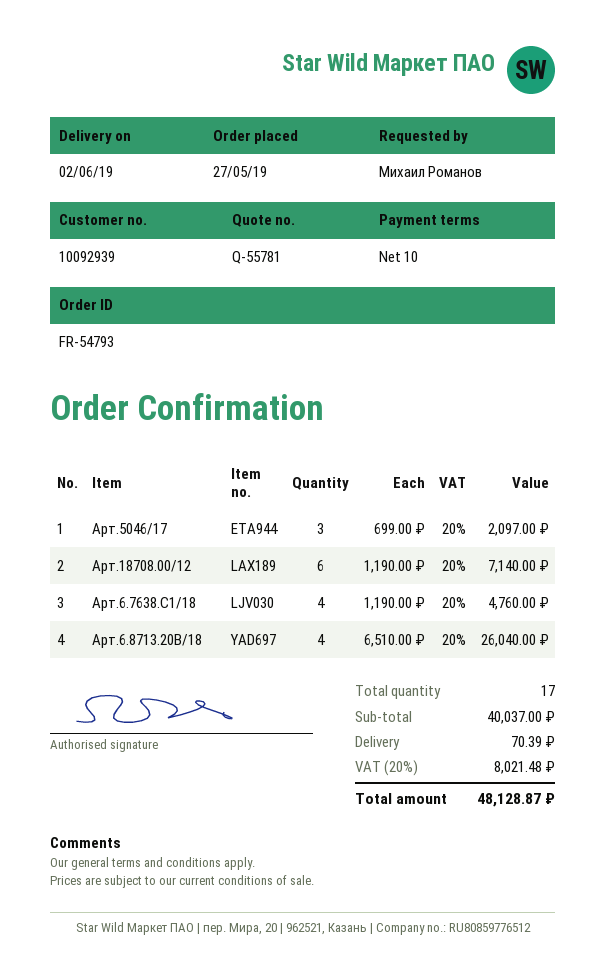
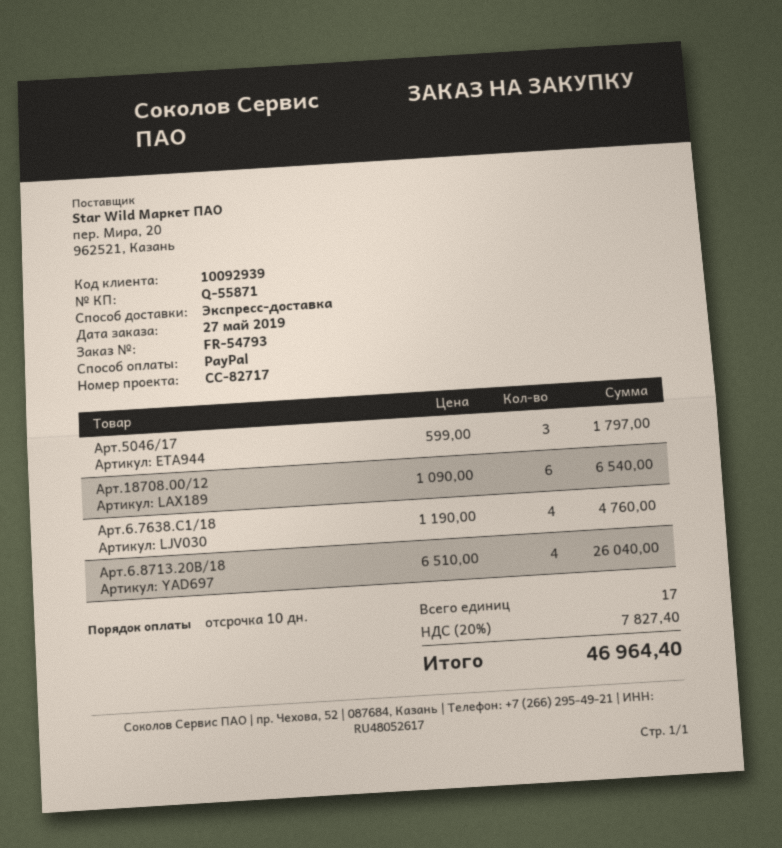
quote number: Q-55781 -> Q-55871
Арт.5046/17: 3 x 699.00 = 2097.00 -> 3 x 599.00 = 1797.00
Арт.18708.00/12: 6 x 1190.00 = 7140.00 -> 6 x 1090.00 = 6540.00
shipping: 70.39 -> none
tax: 20% = 8021.48 -> 20% = 7827.40
total: 48128.87 -> 46964.40

